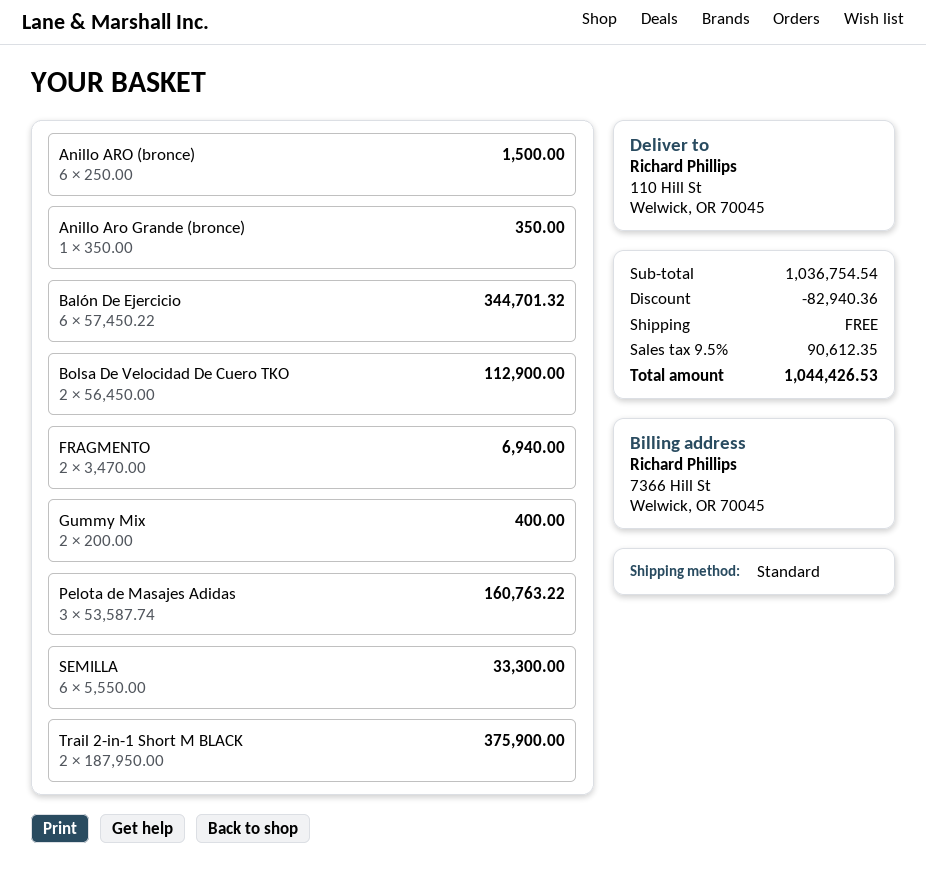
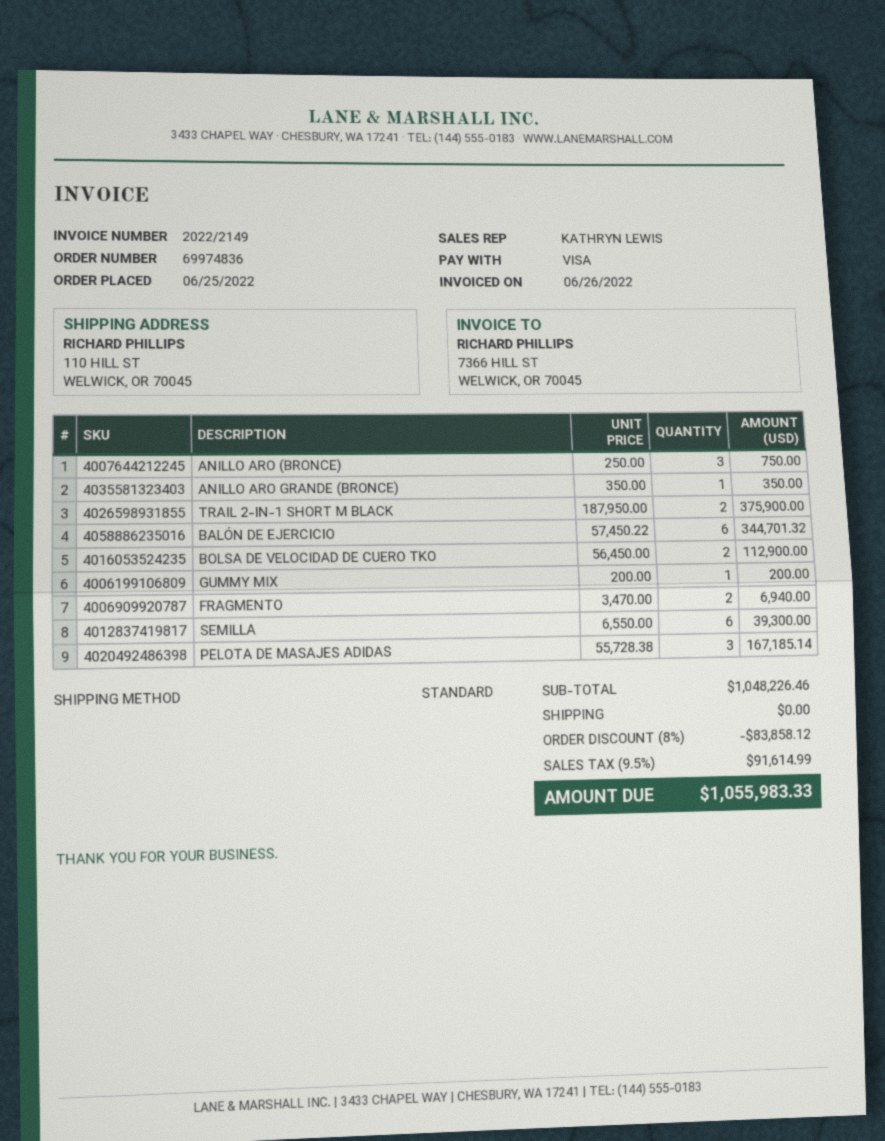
Anillo ARO (bronce): 6 x 250.00 = 1500.00 -> 3 x 250.00 = 750.00
Gummy Mix: 2 x 200.00 = 400.00 -> 1 x 200.00 = 200.00
Pelota de Masajes Adidas: 3 x 53587.74 = 160763.22 -> 3 x 55728.38 = 167185.14
SEMILLA: 6 x 5550.00 = 33300.00 -> 6 x 6550.00 = 39300.00
subtotal: 1036754.54 -> 1048226.46
discount: 82940.36 -> 83858.12
tax: 9.5% = 90612.35 -> 9.5% = 91614.99
total: 1044426.53 -> 1055983.33

